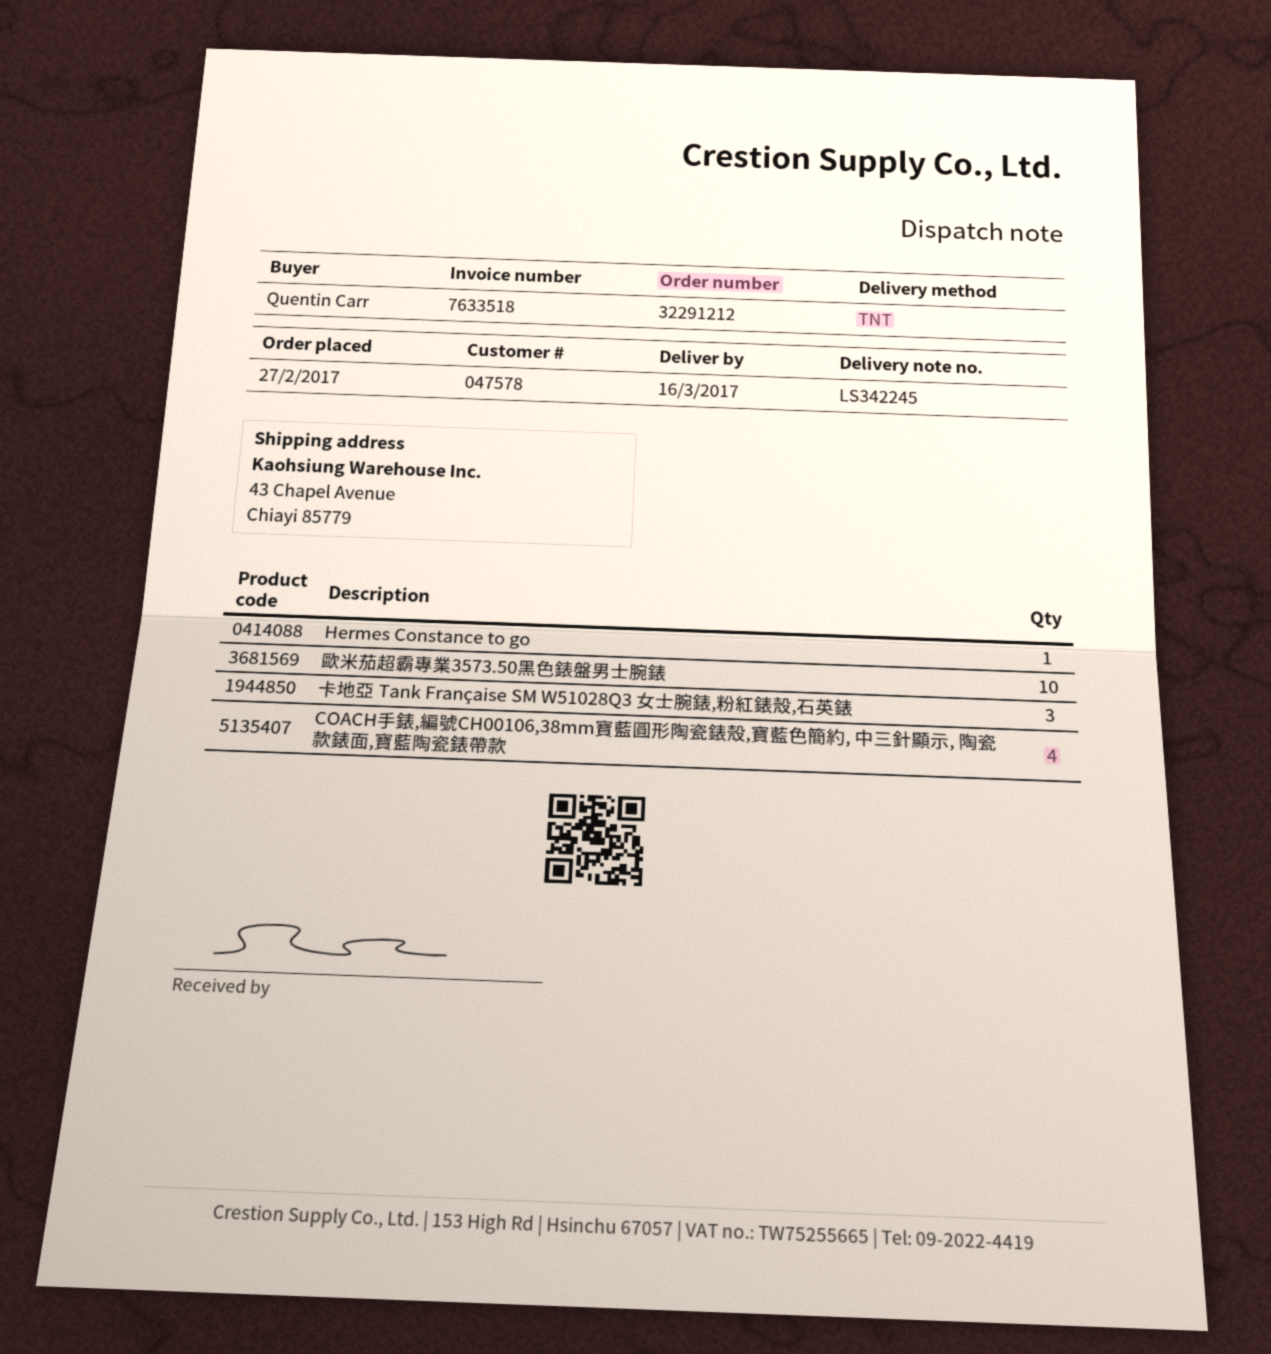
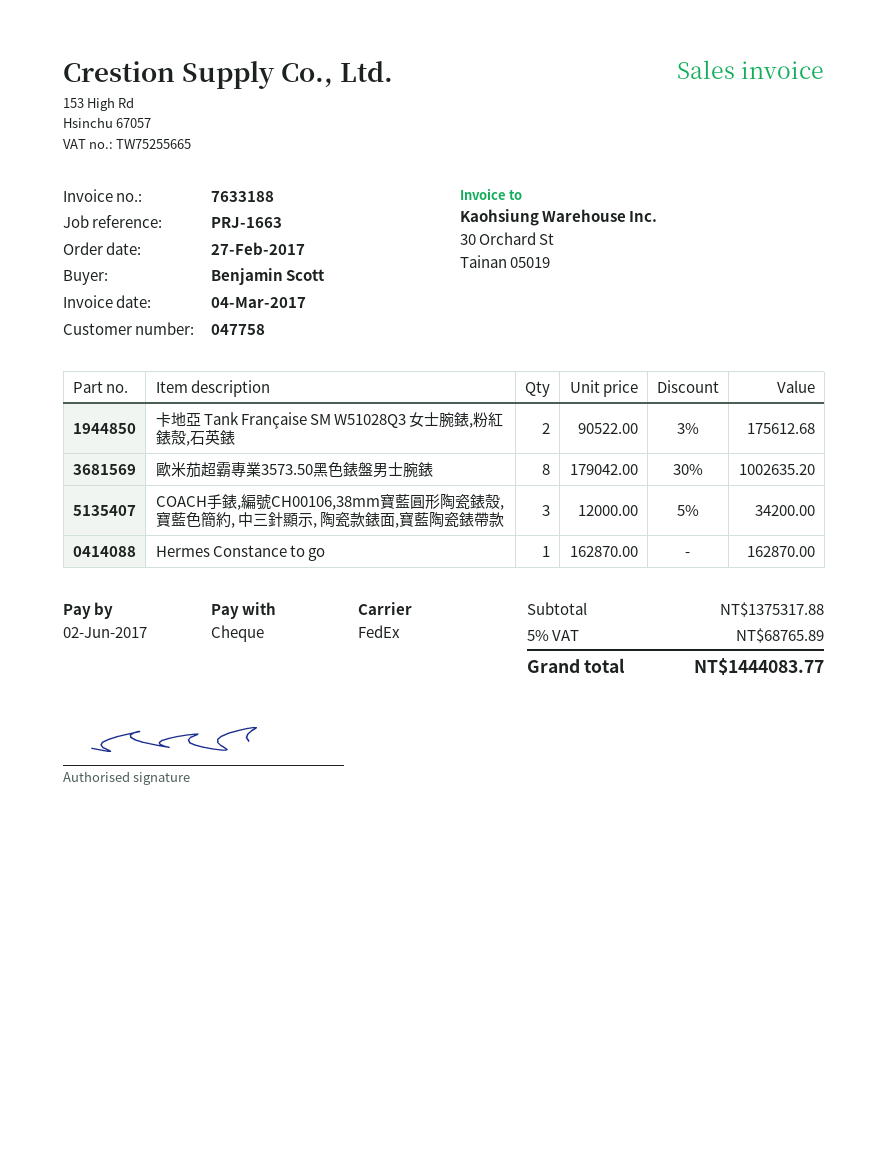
invoice number: 7633518 -> 7633188
customer number: 047578 -> 047758
ordered by: Quentin Carr -> Benjamin Scott
shipping method: TNT -> FedEx
歐米茄超霸專業3573.50黑色錶盤男士腕錶: 10 -> 8
卡地亞 Tank Française SM W51028Q3 女士腕錶,粉紅錶殼,石英錶: 3 -> 2
COACH手錶,編號CH00106,38mm寶藍圓形陶瓷錶殼,寶藍色簡約, 中三針顯示, 陶瓷款錶面,寶藍陶瓷錶帶款: 4 -> 3

